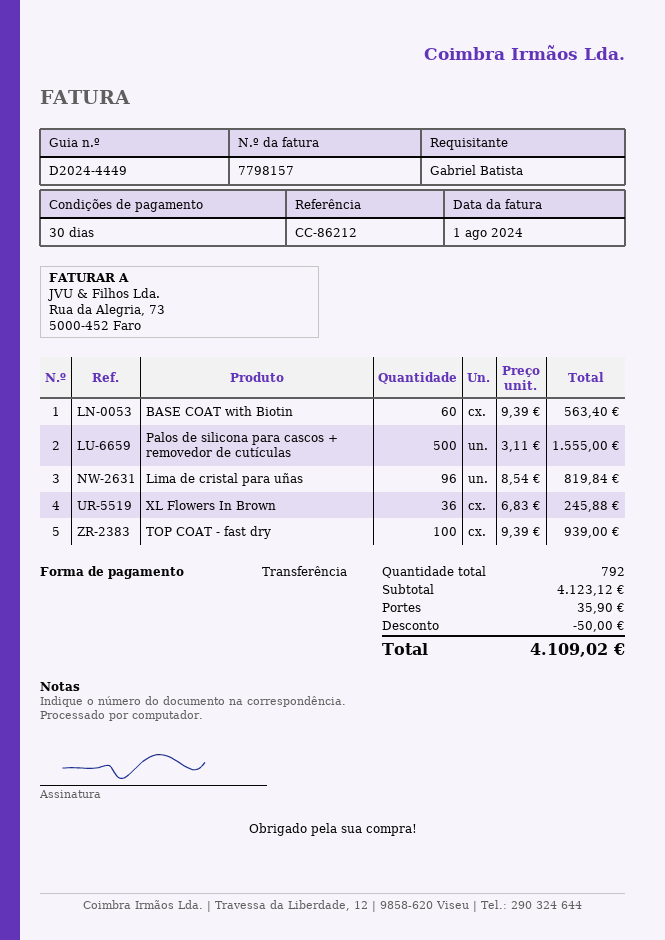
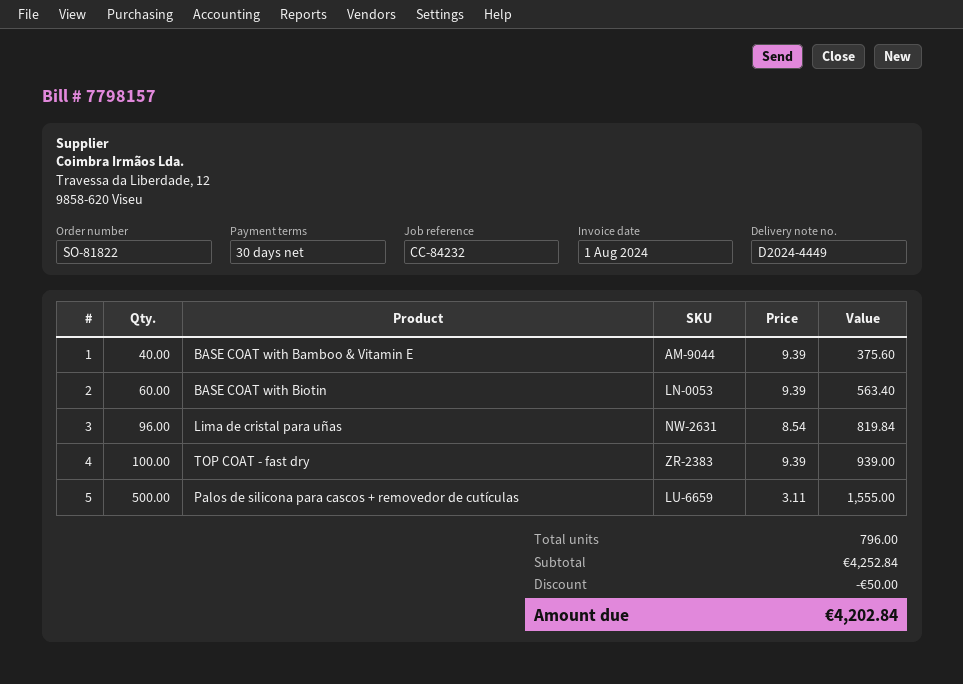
reference: CC-86212 -> CC-84232
XL Flowers In Brown: 36 x 6.83 = 245.88 -> none
BASE COAT with Bamboo & Vitamin E: none -> 40 x 9.39 = 375.60
total quantity: 792 -> 796
subtotal: 4123.12 -> 4252.84
shipping: 35.90 -> none
total: 4109.02 -> 4202.84

